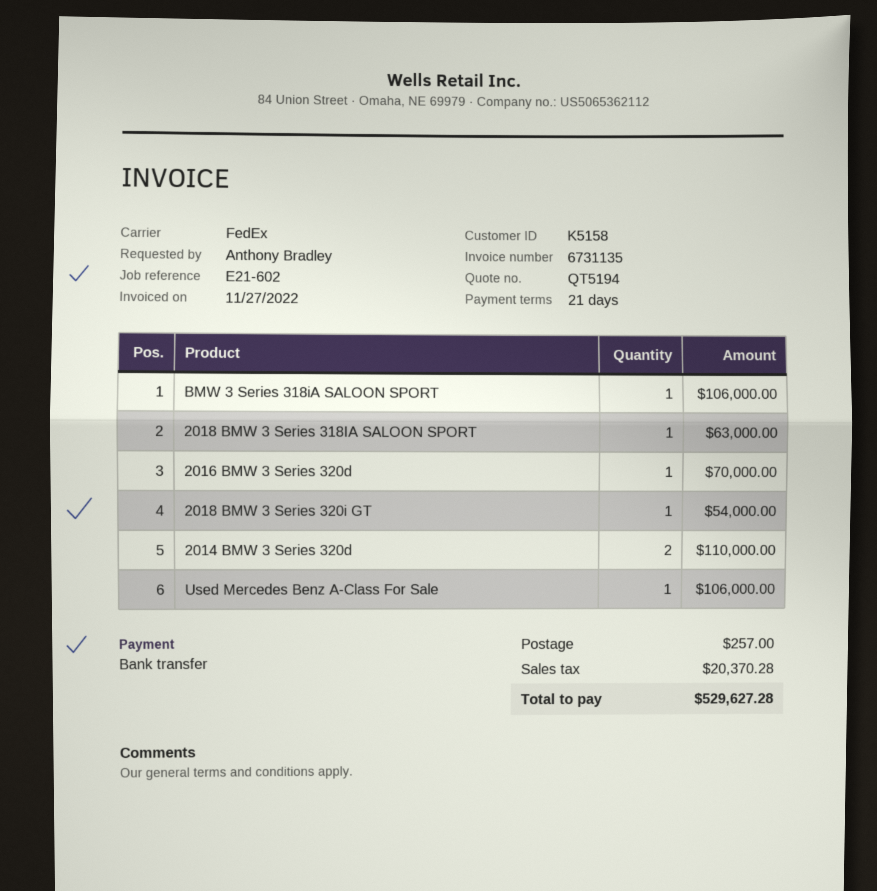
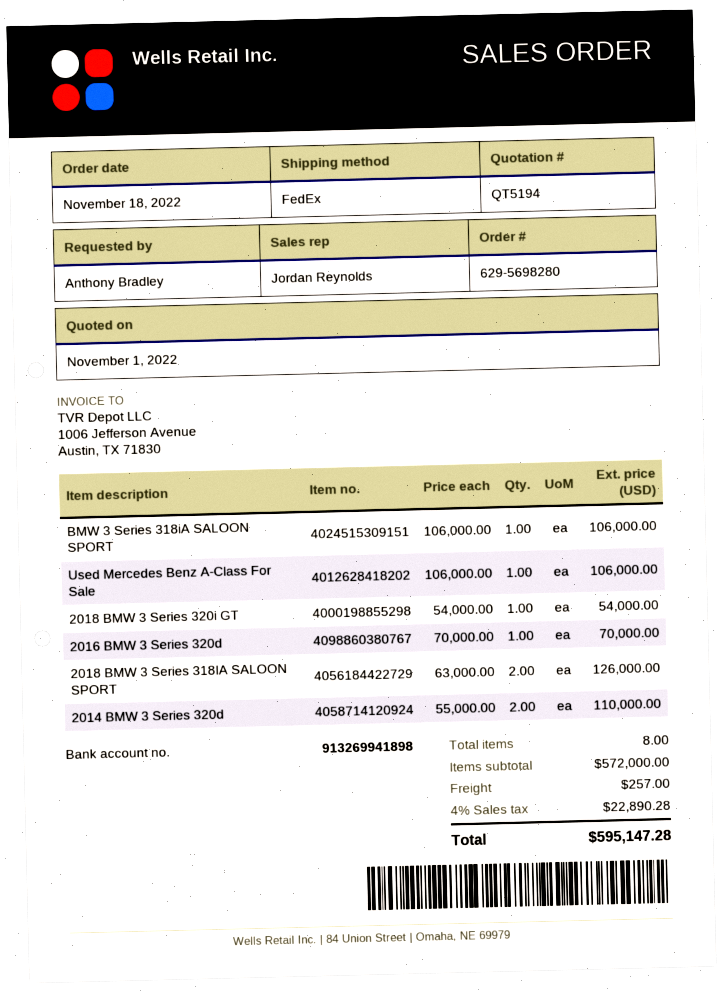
2018 BMW 3 Series 318IA SALOON SPORT: 1 for 63000.00 -> 2 for 126000.00
tax: 20370.28 -> 22890.28
total: 529627.28 -> 595147.28

